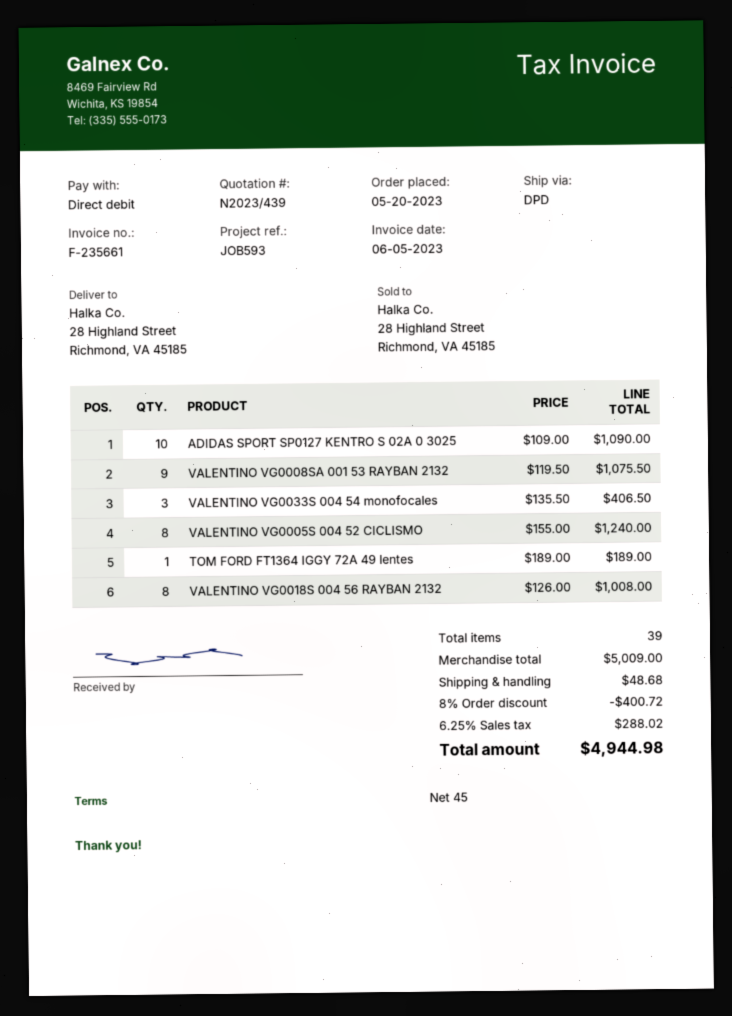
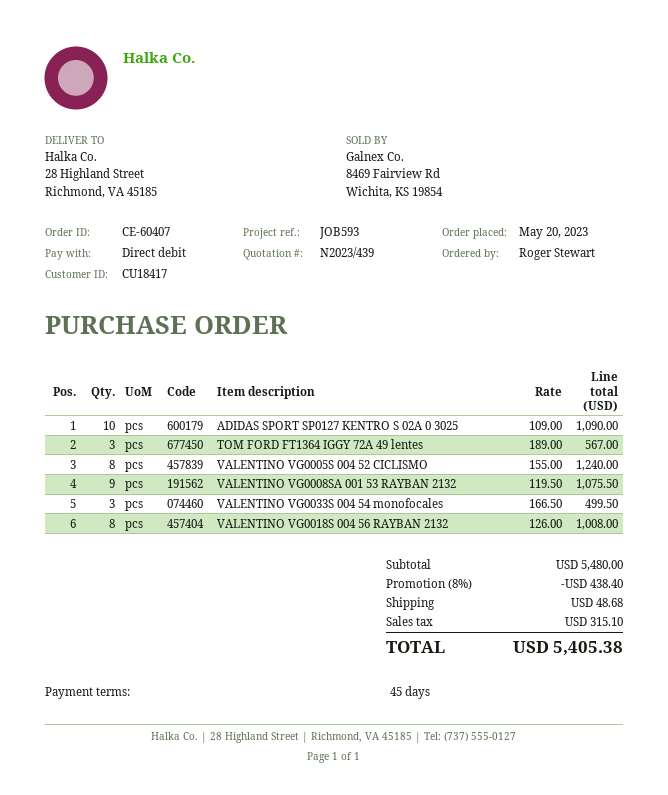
VALENTINO VG0033S 004 54 monofocales: 3 x 135.50 = 406.50 -> 3 x 166.50 = 499.50
TOM FORD FT1364 IGGY 72A 49 lentes: 1 x 189.00 = 189.00 -> 3 x 189.00 = 567.00
subtotal: 5009.00 -> 5480.00
discount: 8% = 400.72 -> 8% = 438.40
tax: 288.02 -> 315.10
total: 4944.98 -> 5405.38

